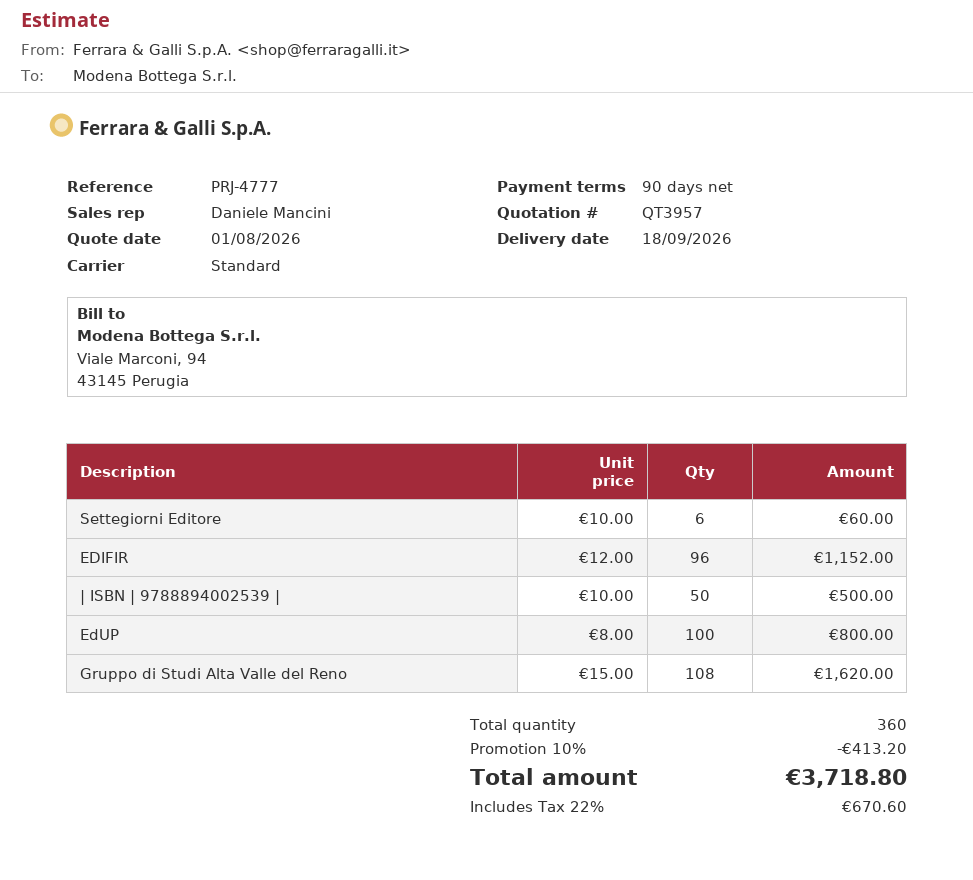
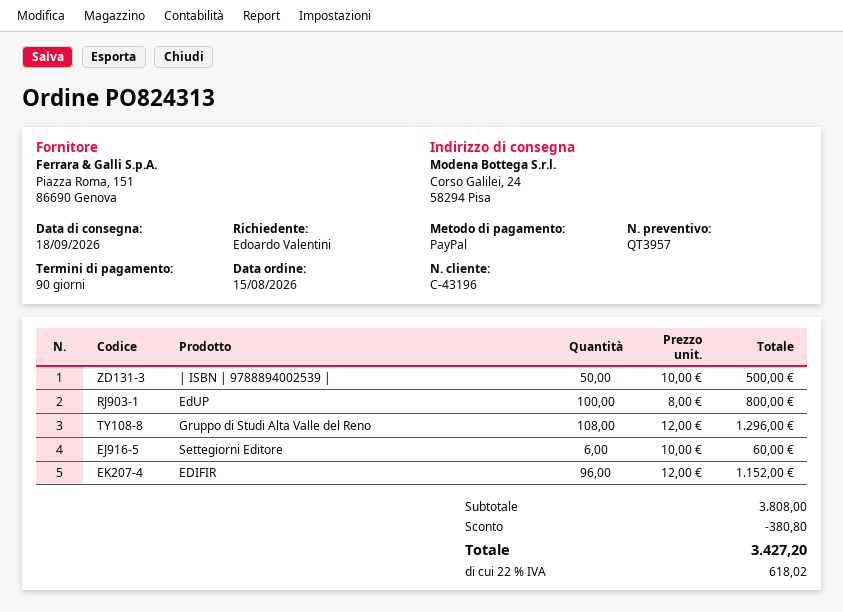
Gruppo di Studi Alta Valle del Reno: 108 x 15.00 = 1620.00 -> 108 x 12.00 = 1296.00
discount: 413.20 -> 380.80
tax: 22% = 670.60 -> 22% = 618.02
total: 3718.80 -> 3427.20

